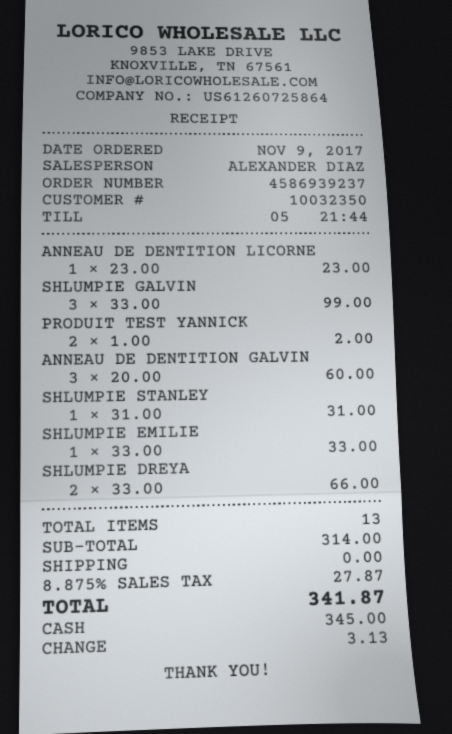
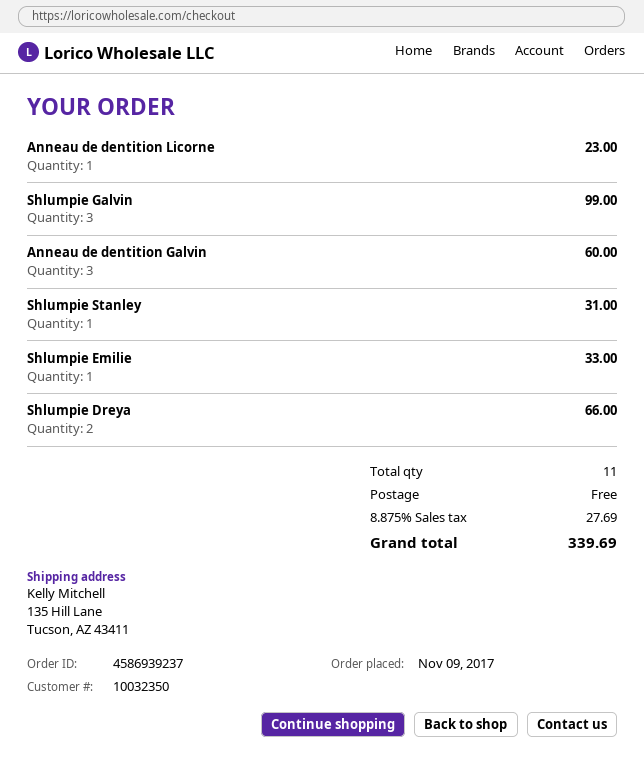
PRODUIT TEST YANNICK: 2 for 2.00 -> none
total quantity: 13 -> 11
tax: 8.875% = 27.87 -> 8.875% = 27.69
total: 341.87 -> 339.69

